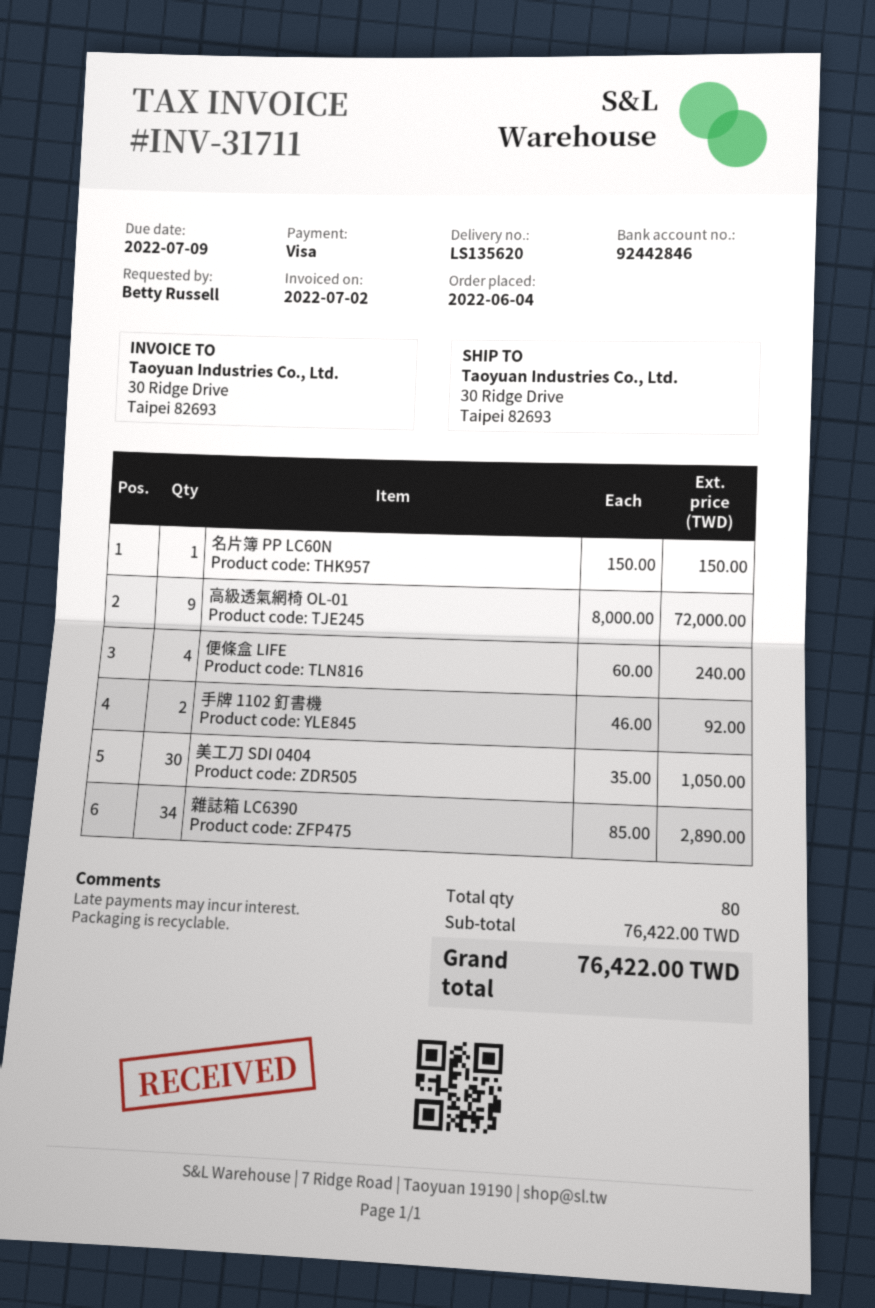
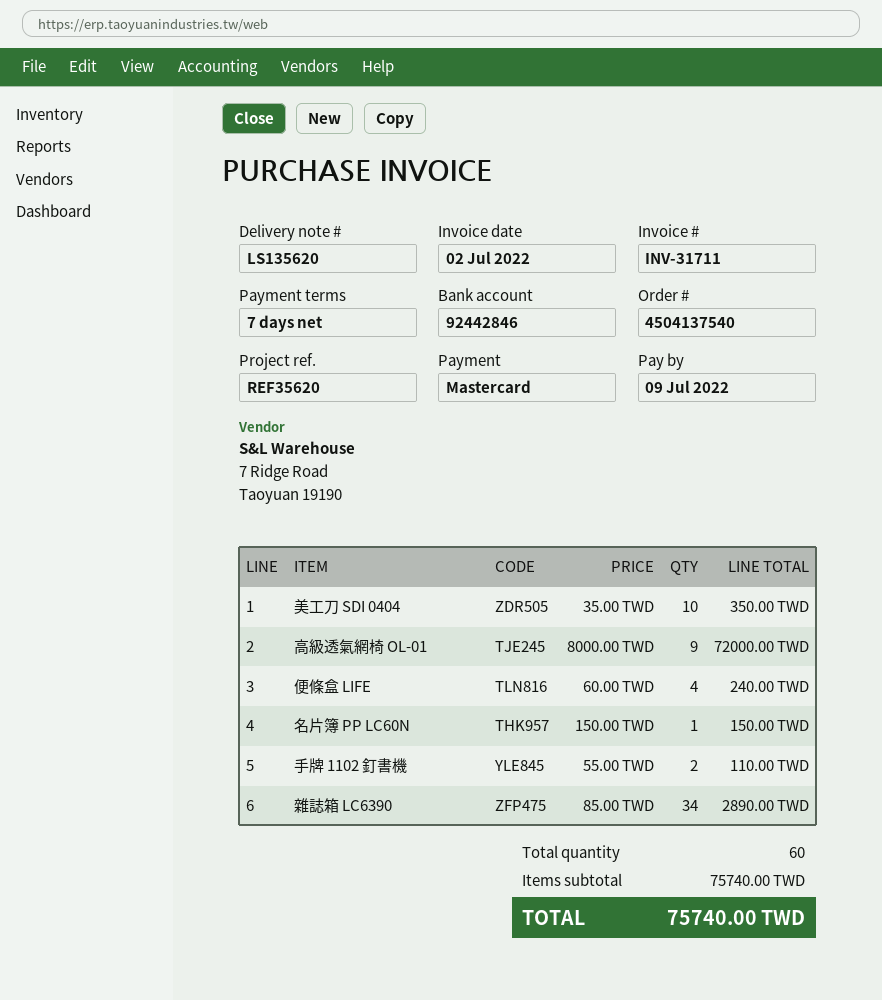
payment method: Visa -> Mastercard
手牌 1102 釘書機: 2 x 46.00 = 92.00 -> 2 x 55.00 = 110.00
美工刀 SDI 0404: 30 x 35.00 = 1050.00 -> 10 x 35.00 = 350.00
total quantity: 80 -> 60
subtotal: 76422.00 -> 75740.00
total: 76422.00 -> 75740.00

